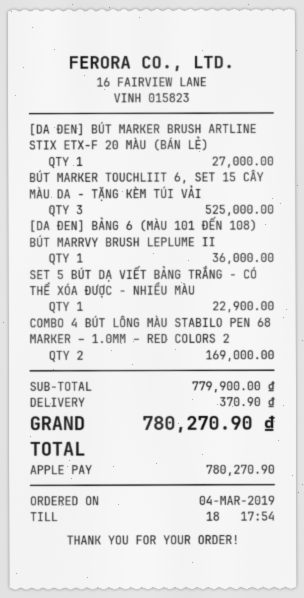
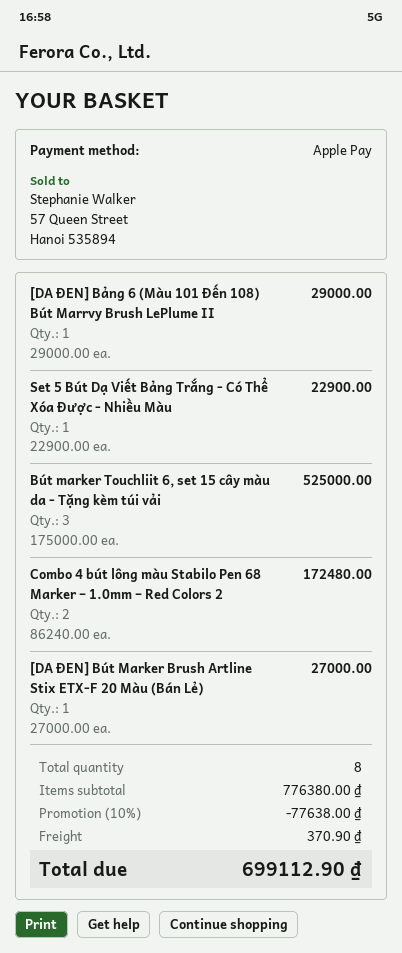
[DA ĐEN] BẢNG 6 (MÀU 101 ĐẾN 108) BÚT MARRVY BRUSH LEPLUME II: 1 for 36000.00 -> 1 for 29000.00
COMBO 4 BÚT LÔNG MÀU STABILO PEN 68 MARKER – 1.0MM – RED COLORS 2: 2 for 169000.00 -> 2 for 172480.00
subtotal: 779900.00 -> 776380.00
discount: none -> 10% = 77638.00
total: 780270.90 -> 699112.90

